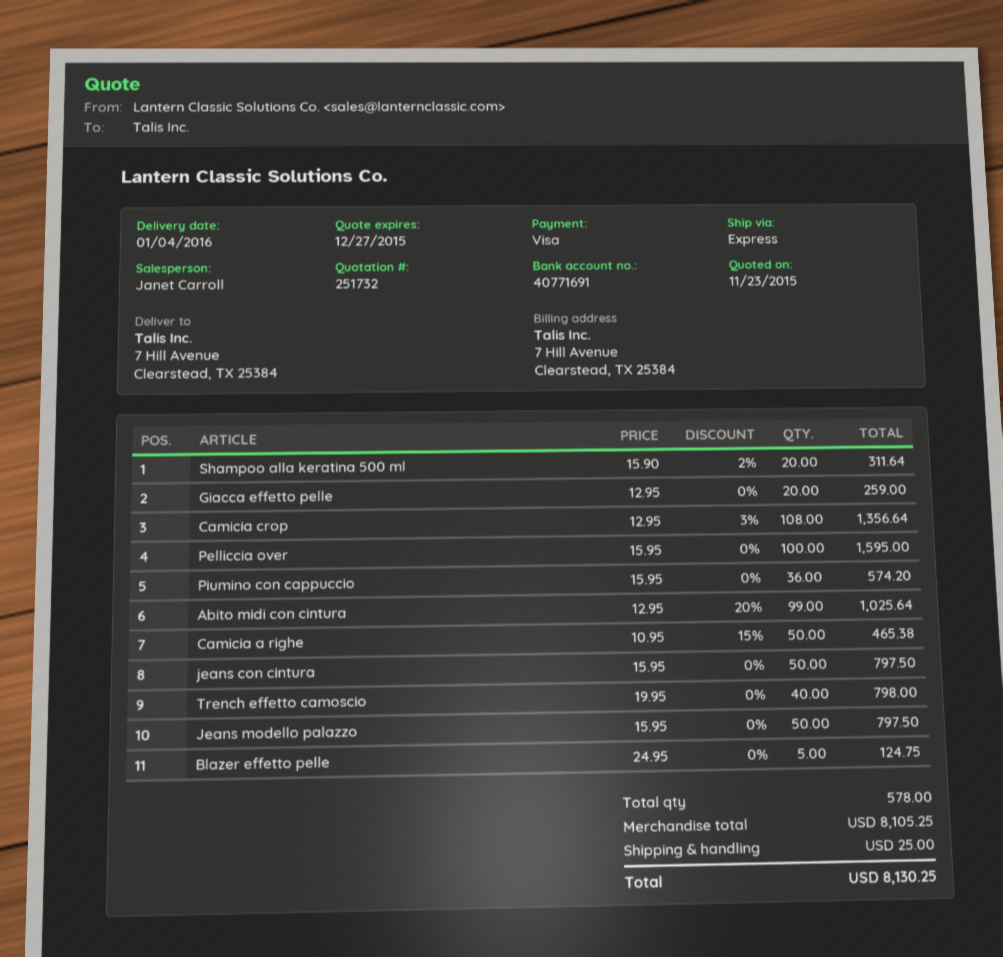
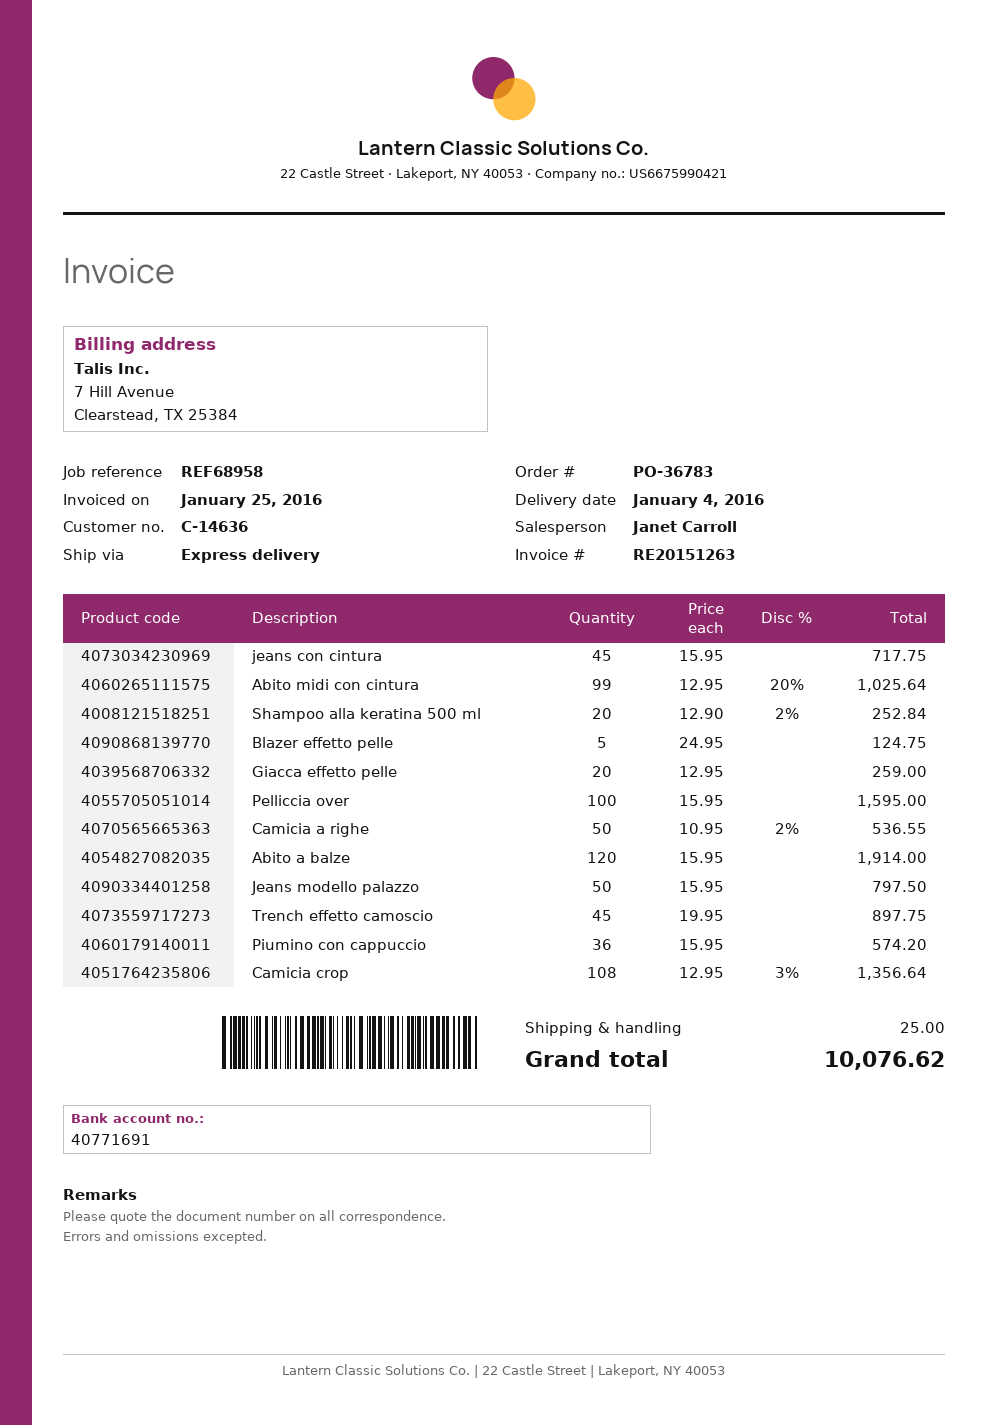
Shampoo alla keratina 500 ml: 20 x 15.90 - 2% = 311.64 -> 20 x 12.90 - 2% = 252.84
Camicia a righe: 50 x 10.95 - 15% = 465.38 -> 50 x 10.95 - 2% = 536.55
jeans con cintura: 50 x 15.95 = 797.50 -> 45 x 15.95 = 717.75
Trench effetto camoscio: 40 x 19.95 = 798.00 -> 45 x 19.95 = 897.75
Abito a balze: none -> 120 x 15.95 = 1914.00
total: 8130.25 -> 10076.62

